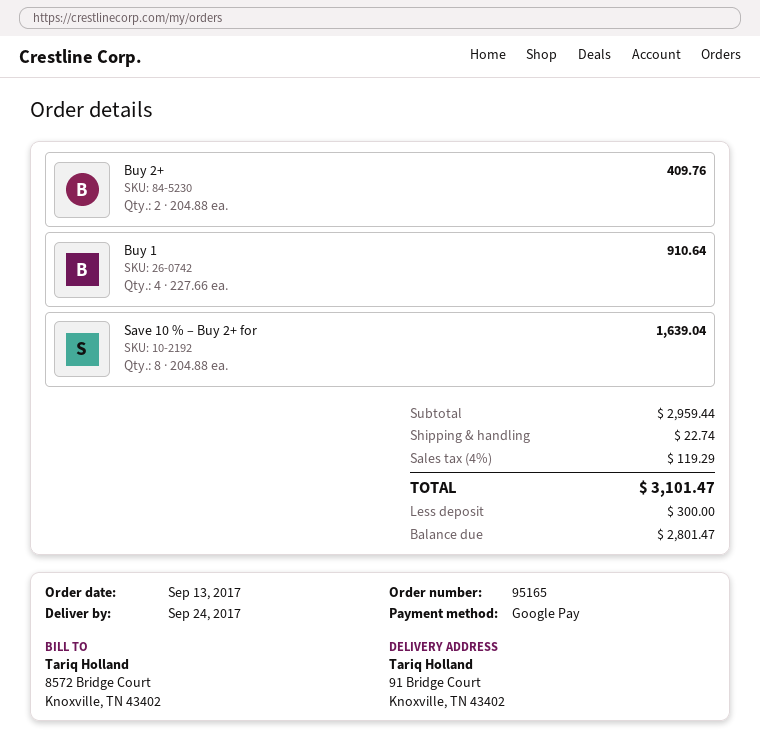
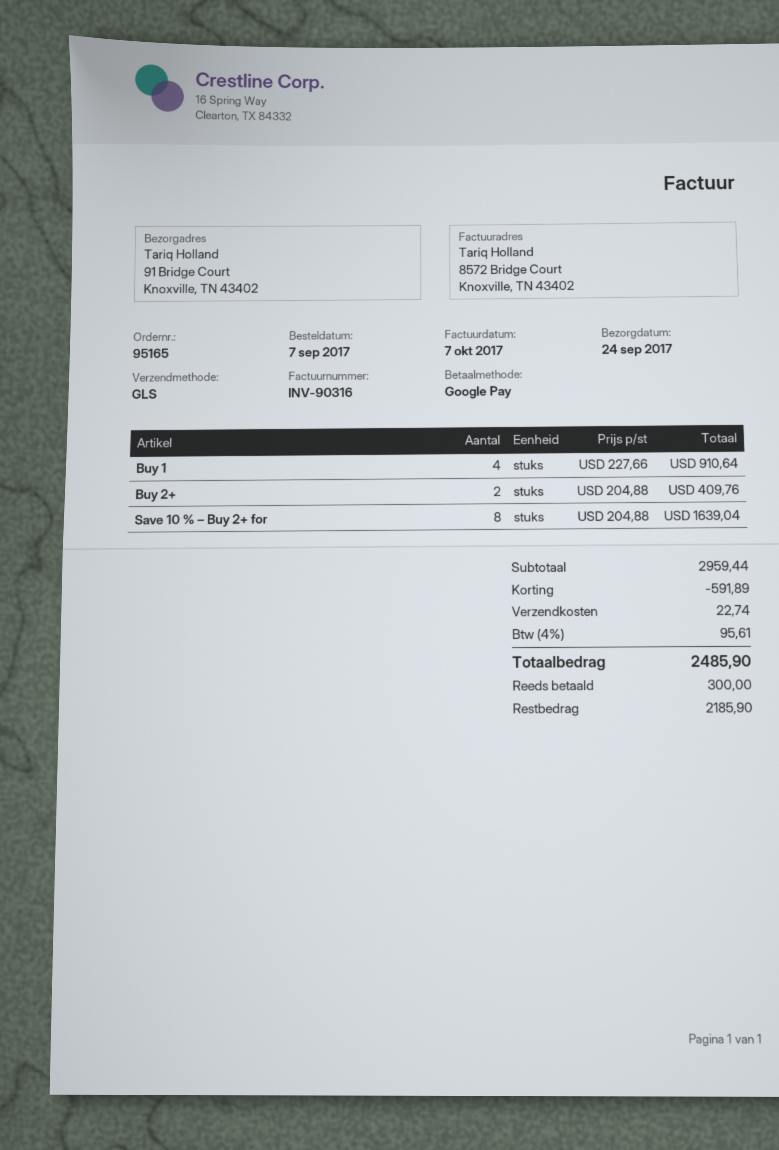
order date: 2017-09-13 -> 2017-09-07
discount: none -> 591.89
tax: 4% = 119.29 -> 4% = 95.61
total: 3101.47 -> 2485.90
balance: 2801.47 -> 2185.90

